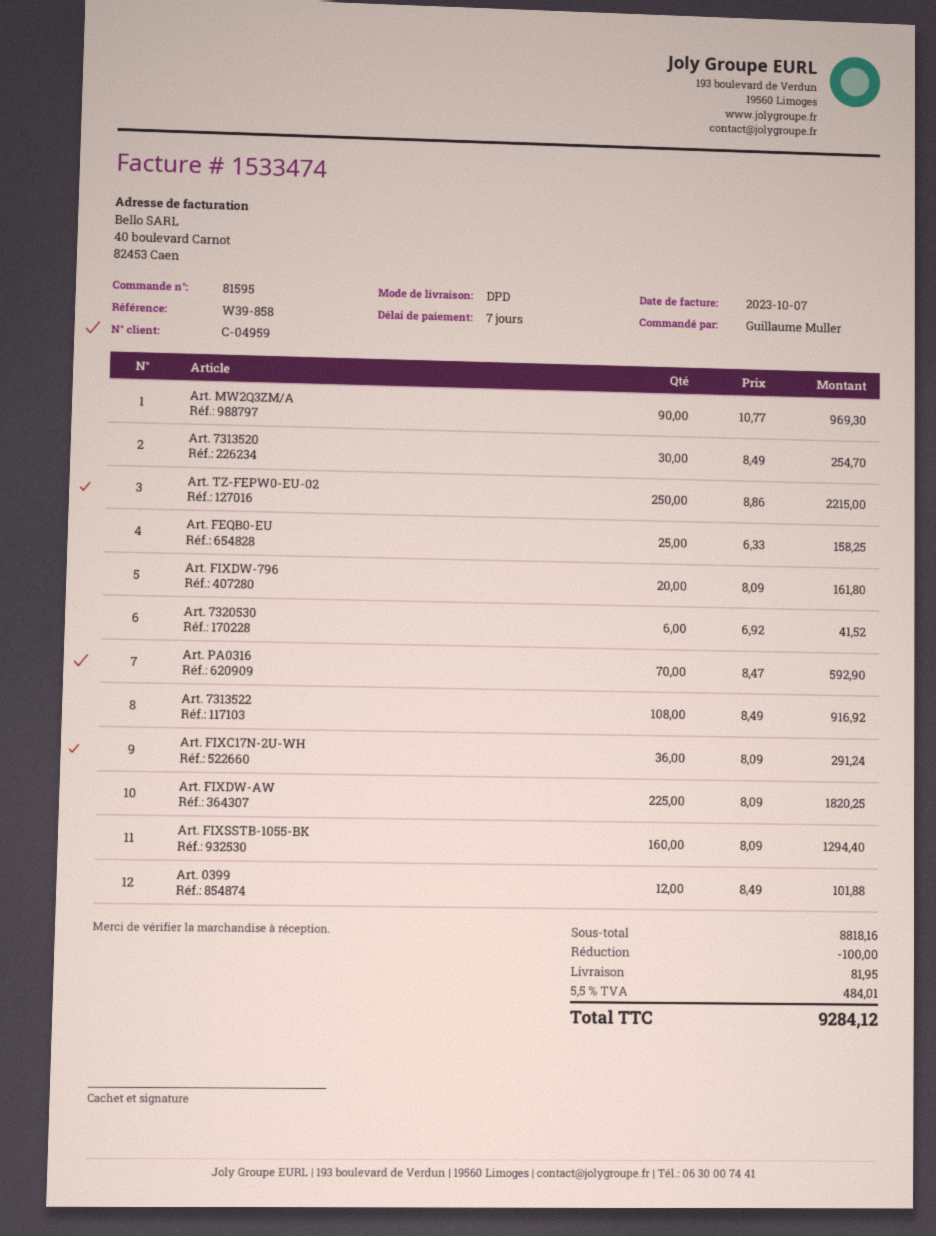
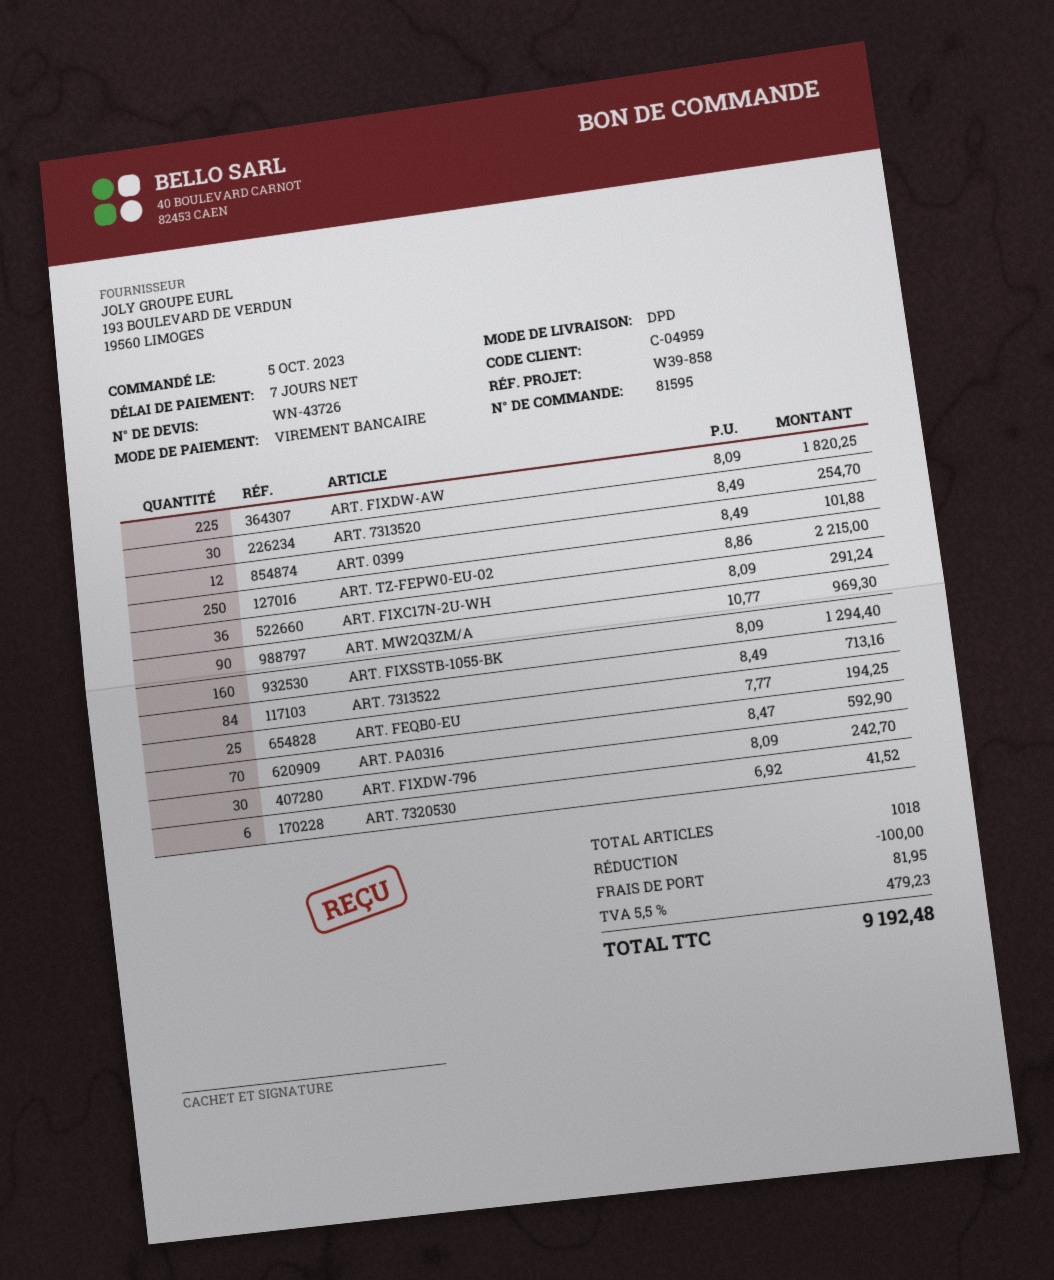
Art. FEQB0-EU: 25 x 6.33 = 158.25 -> 25 x 7.77 = 194.25
Art. FIXDW-796: 20 x 8.09 = 161.80 -> 30 x 8.09 = 242.70
Art. 7313522: 108 x 8.49 = 916.92 -> 84 x 8.49 = 713.16
tax: 5.5% = 484.01 -> 5.5% = 479.23
total: 9284.12 -> 9192.48

